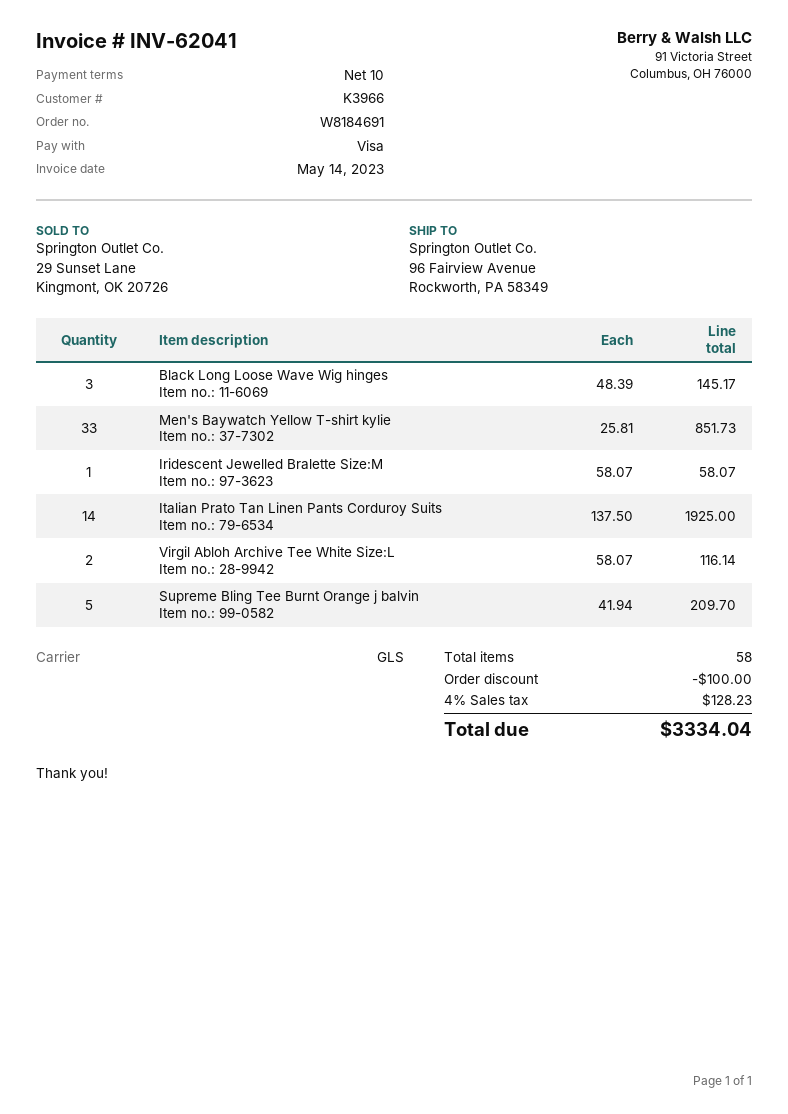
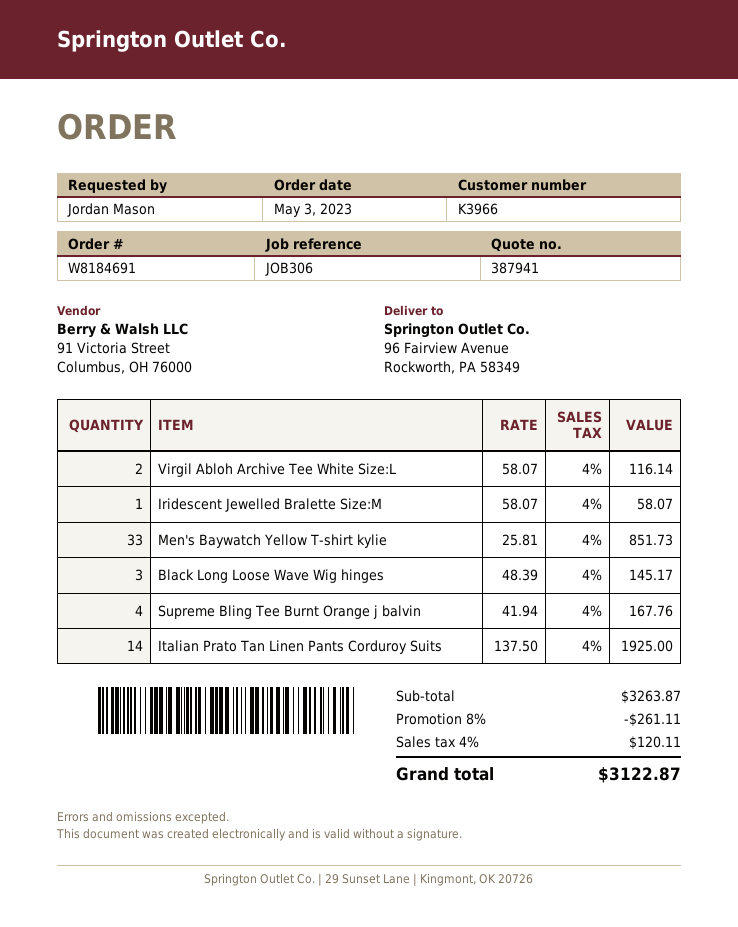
Supreme Bling Tee Burnt Orange j balvin: 5 x 41.94 = 209.70 -> 4 x 41.94 = 167.76
discount: 100.00 -> 261.11
tax: 4% = 128.23 -> 4% = 120.11
total: 3334.04 -> 3122.87

